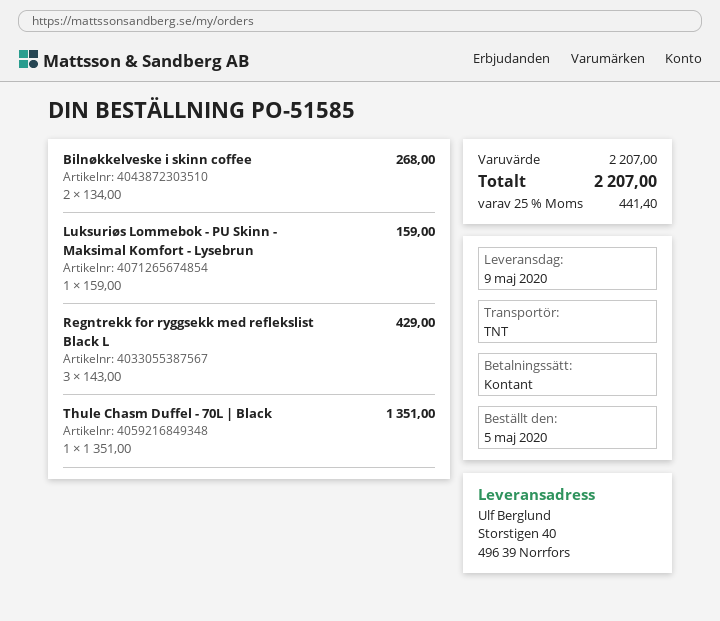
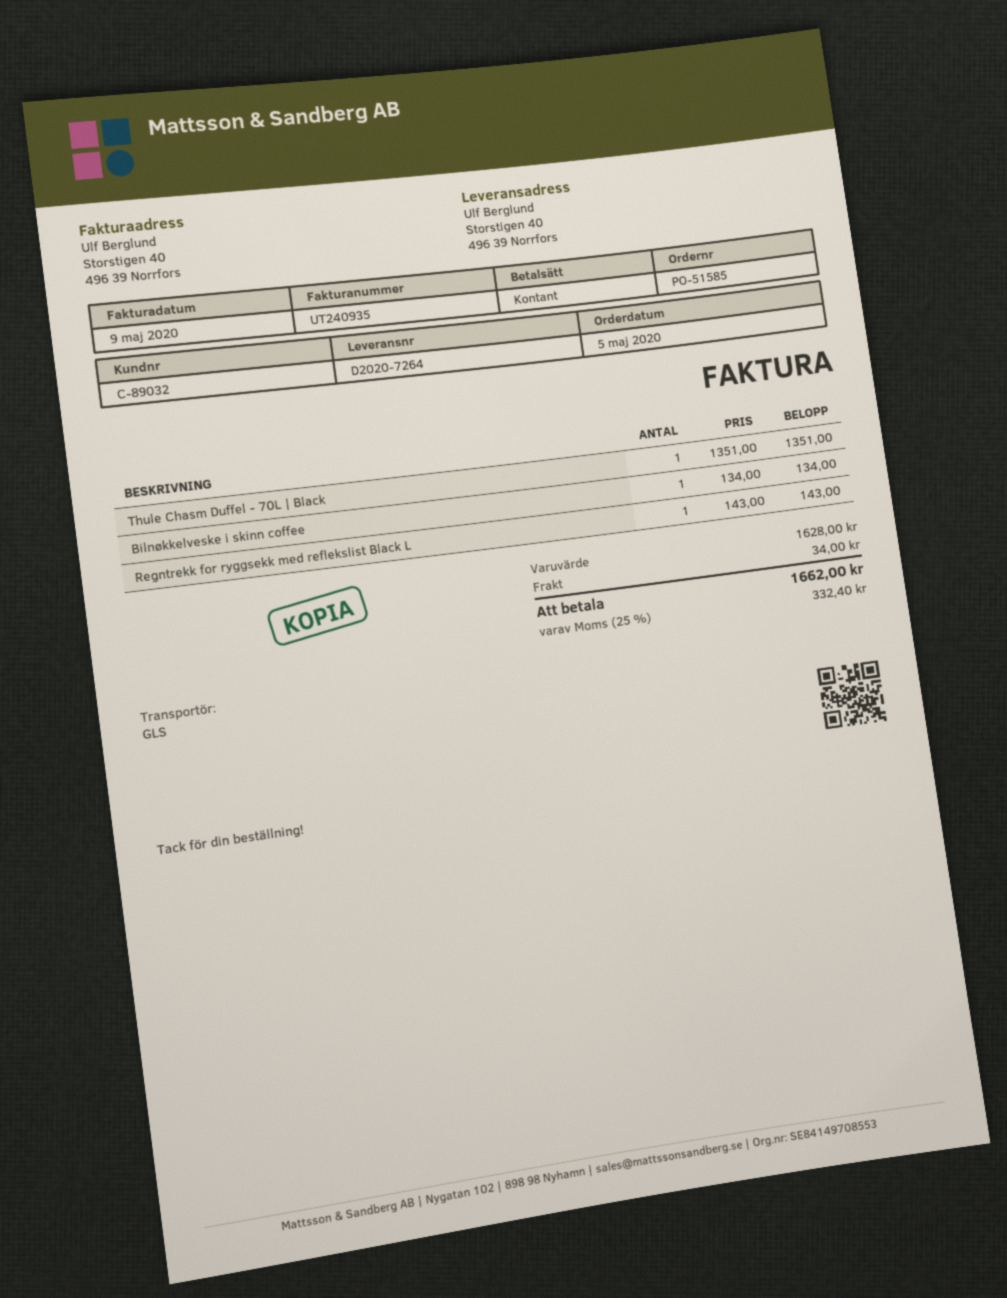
shipping method: TNT -> GLS
Bilnøkkelveske i skinn coffee: 2 x 134.00 = 268.00 -> 1 x 134.00 = 134.00
Luksuriøs Lommebok - PU Skinn - Maksimal Komfort - Lysebrun: 1 x 159.00 = 159.00 -> none
Regntrekk for ryggsekk med reflekslist Black L: 3 x 143.00 = 429.00 -> 1 x 143.00 = 143.00
subtotal: 2207.00 -> 1628.00
shipping: none -> 34.00
tax: 25% = 441.40 -> 25% = 332.40
total: 2207.00 -> 1662.00

